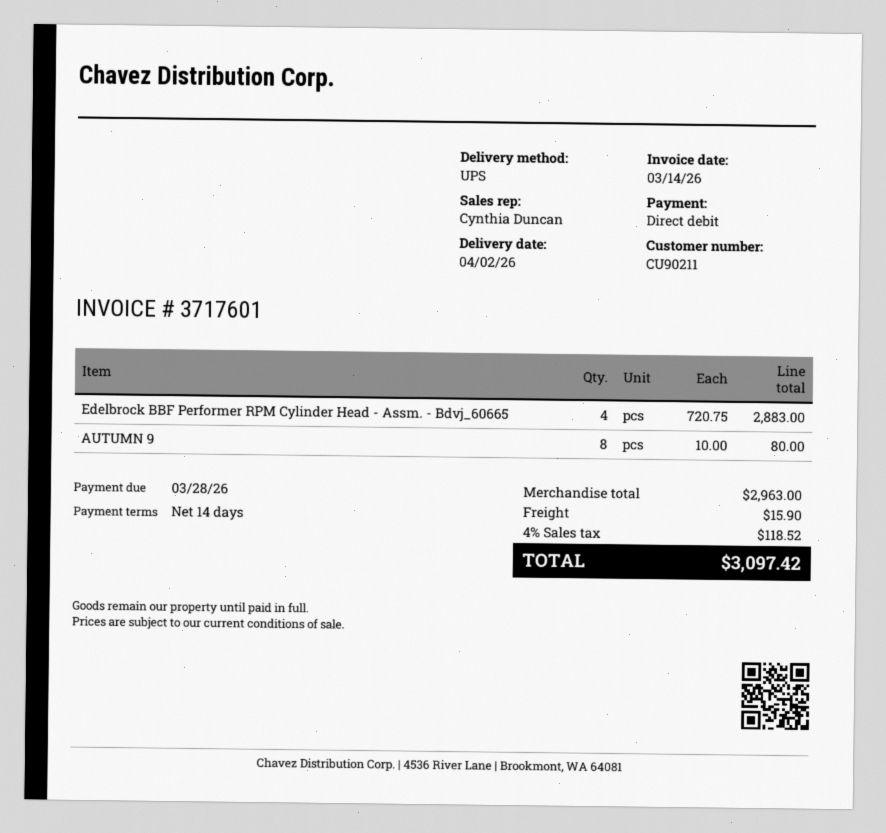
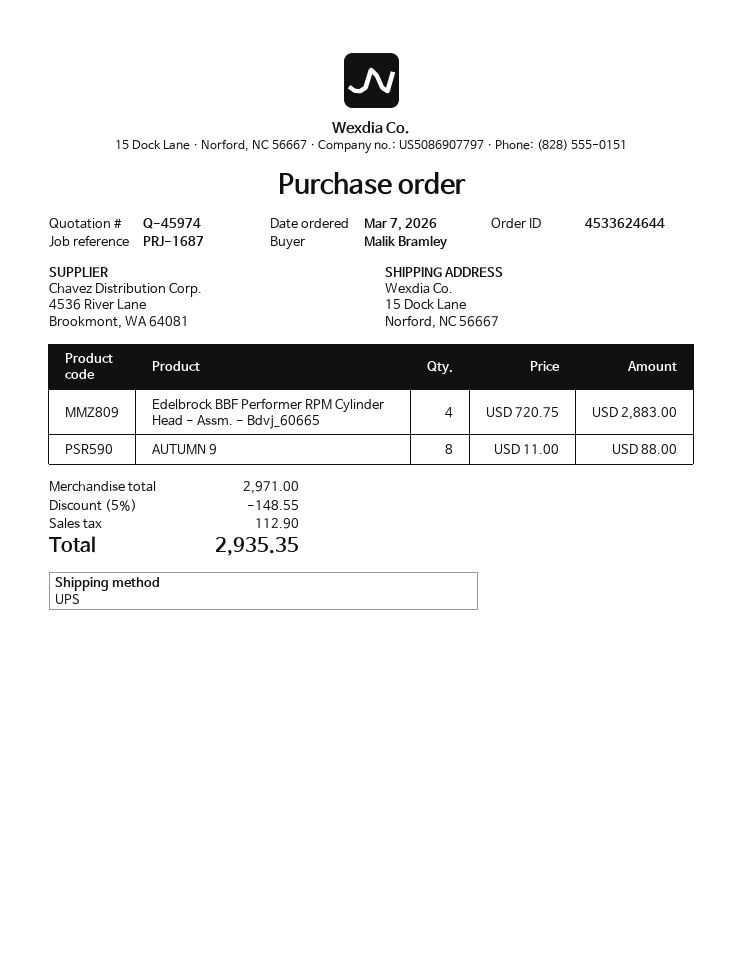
AUTUMN 9: 8 x 10.00 = 80.00 -> 8 x 11.00 = 88.00
subtotal: 2963.00 -> 2971.00
discount: none -> 5% = 148.55
shipping: 15.90 -> none
tax: 118.52 -> 112.90
total: 3097.42 -> 2935.35

